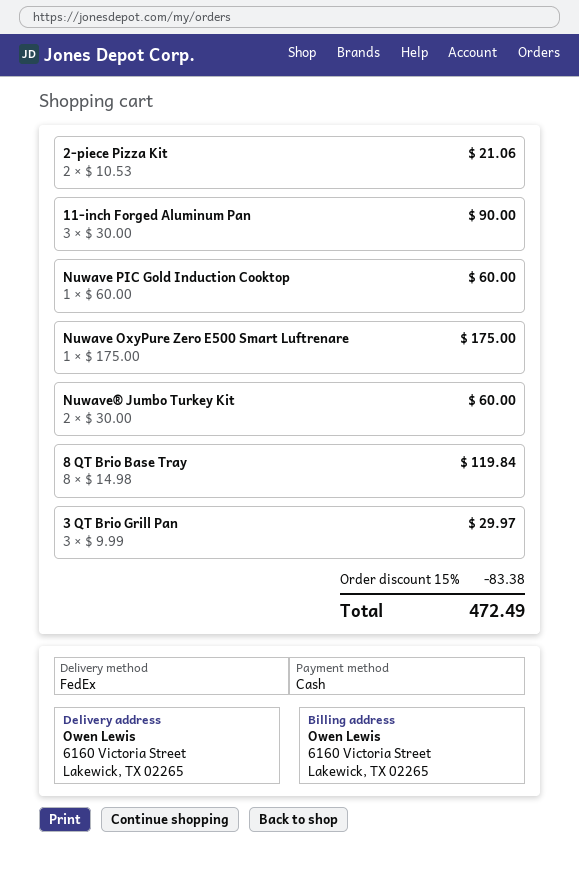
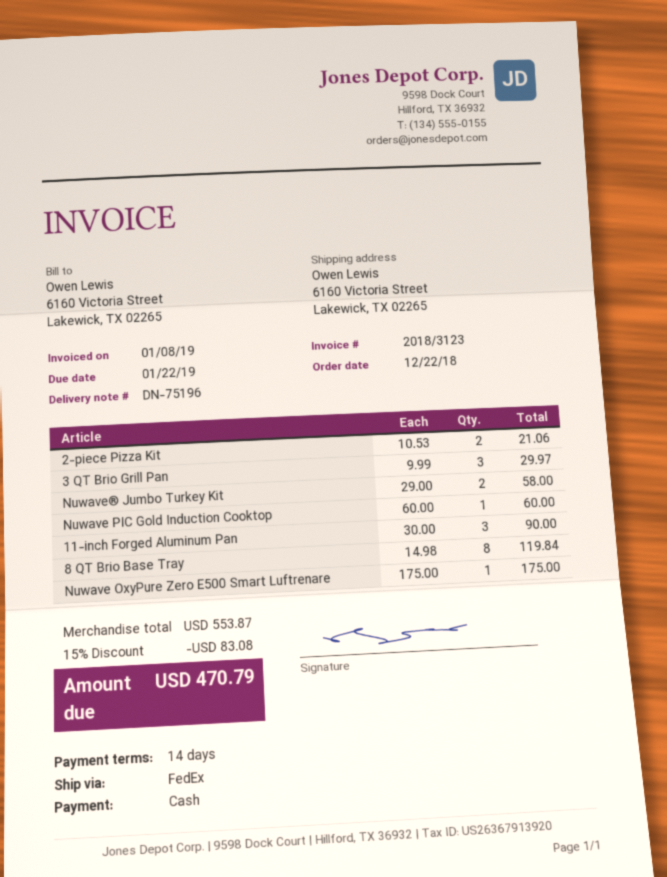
Nuwave® Jumbo Turkey Kit: 2 x 30.00 = 60.00 -> 2 x 29.00 = 58.00
discount: 15% = 83.38 -> 15% = 83.08
total: 472.49 -> 470.79

